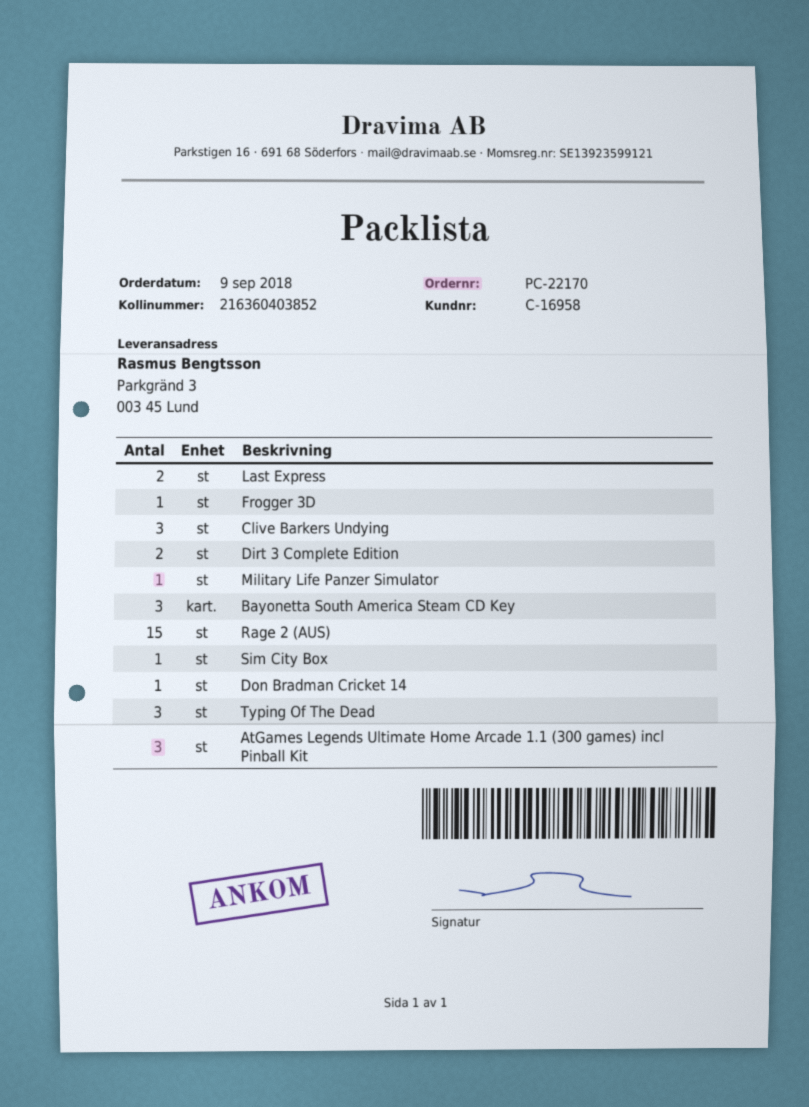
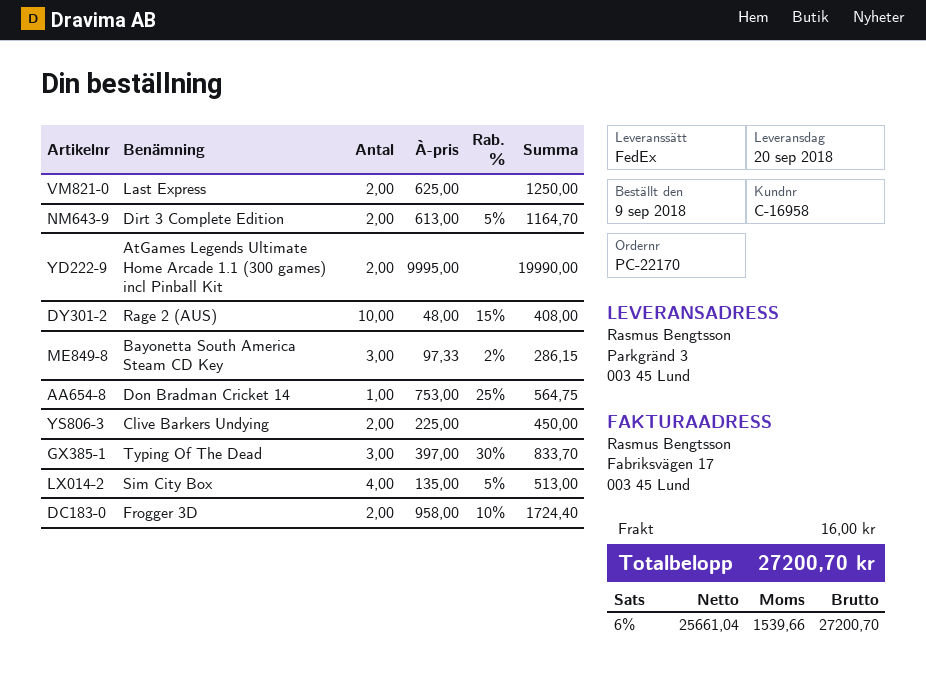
Frogger 3D: 1 -> 2
Clive Barkers Undying: 3 -> 2
Military Life Panzer Simulator: 1 -> none
Rage 2 (AUS): 15 -> 10
Sim City Box: 1 -> 4
AtGames Legends Ultimate Home Arcade 1.1 (300 games) incl Pinball Kit: 3 -> 2

